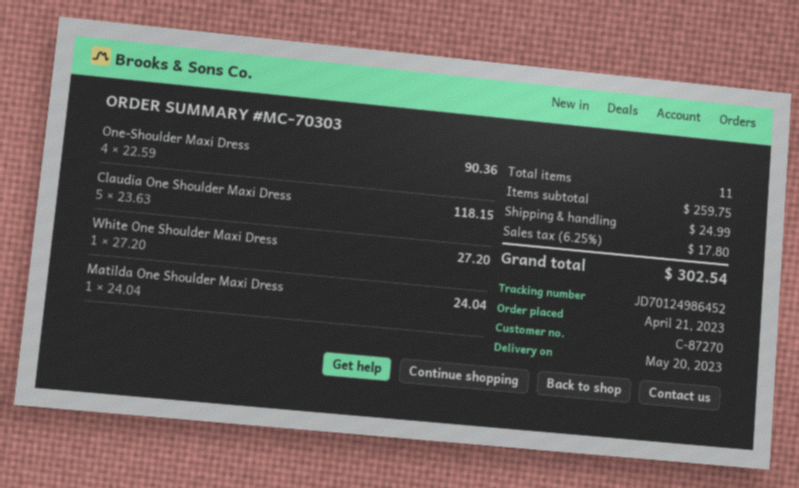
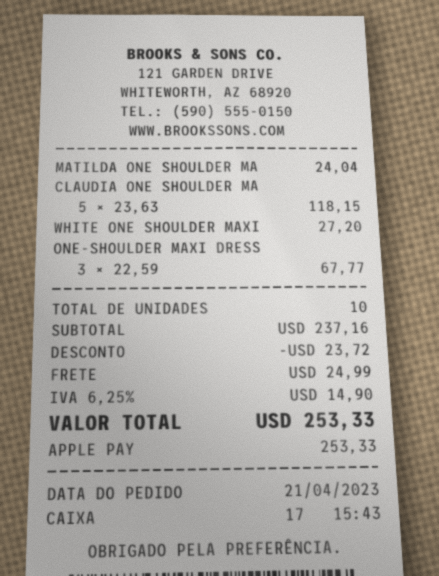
One-Shoulder Maxi Dress: 4 x 22.59 = 90.36 -> 3 x 22.59 = 67.77
total quantity: 11 -> 10
subtotal: 259.75 -> 237.16
discount: none -> 23.72
tax: 6.25% = 17.80 -> 6.25% = 14.90
total: 302.54 -> 253.33

